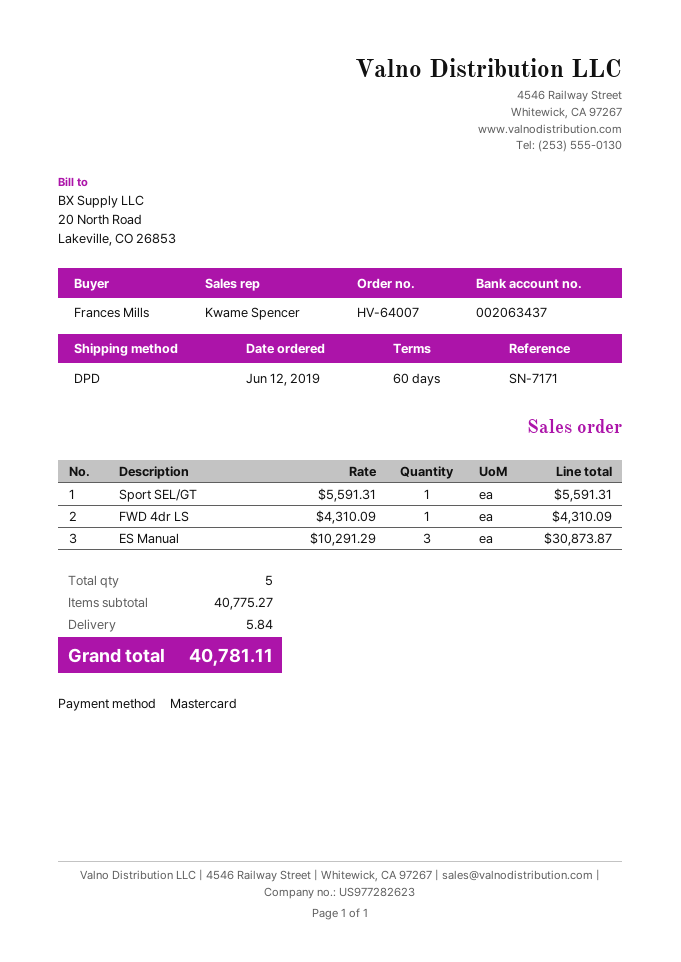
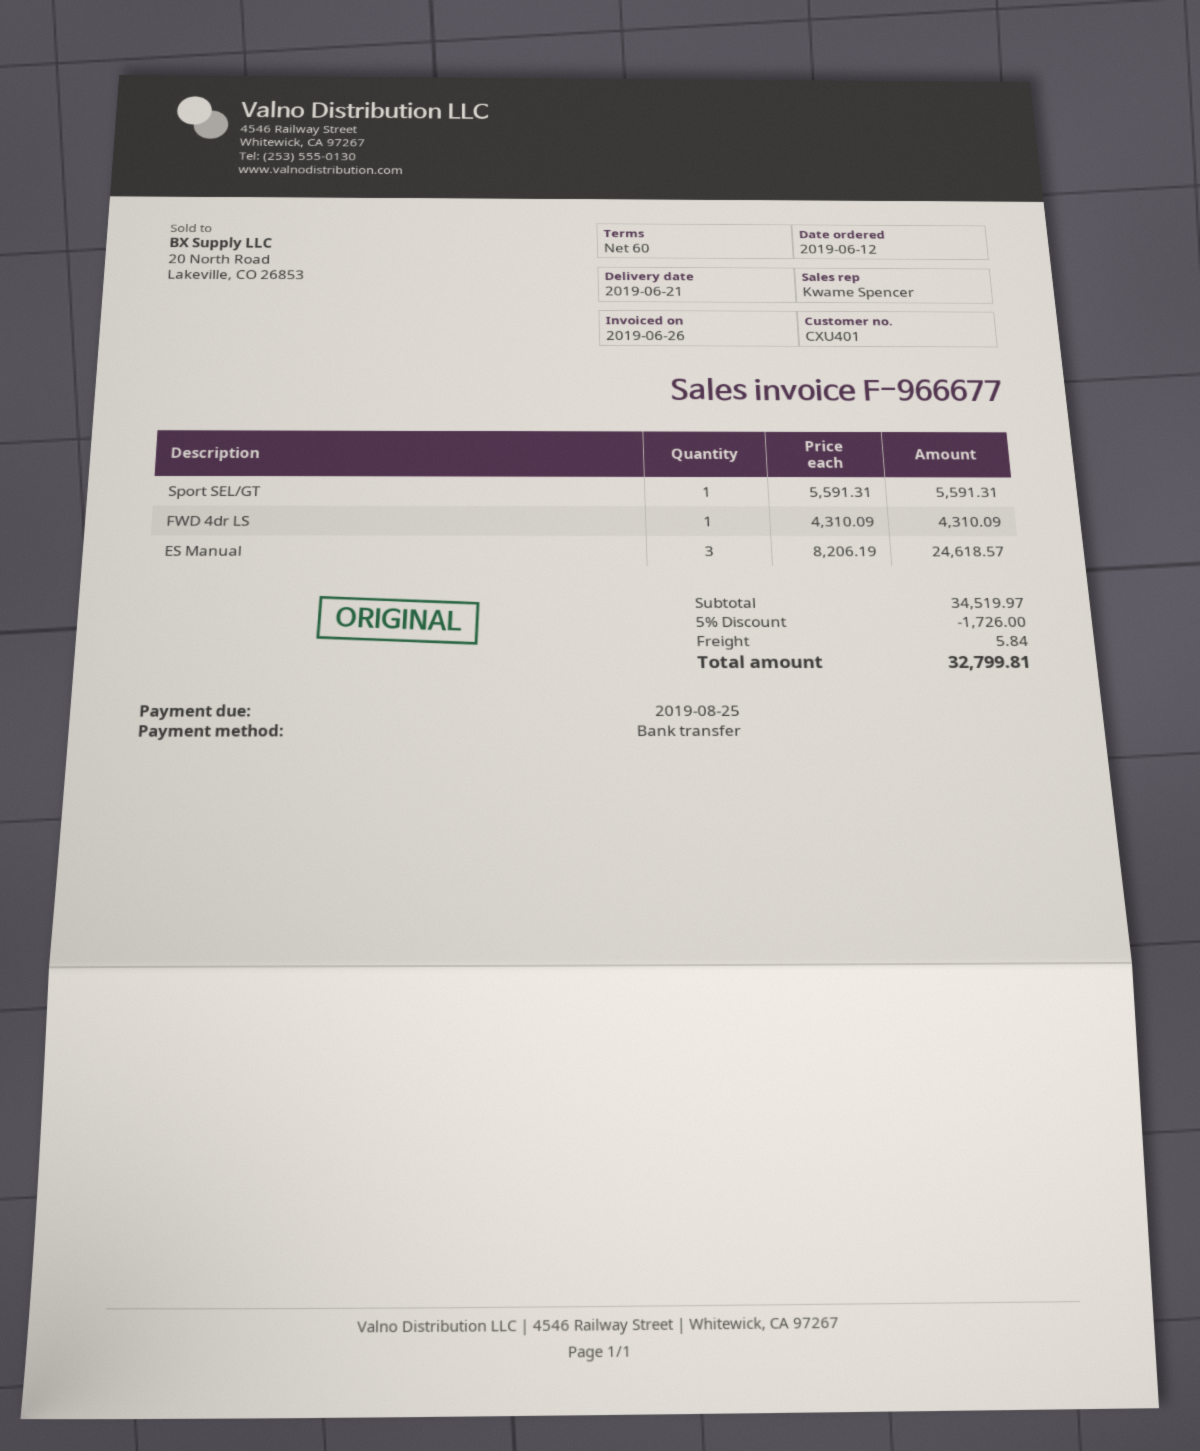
payment method: Mastercard -> bank transfer
ES Manual: 3 x 10291.29 = 30873.87 -> 3 x 8206.19 = 24618.57
subtotal: 40775.27 -> 34519.97
discount: none -> 5% = 1726.00
total: 40781.11 -> 32799.81

